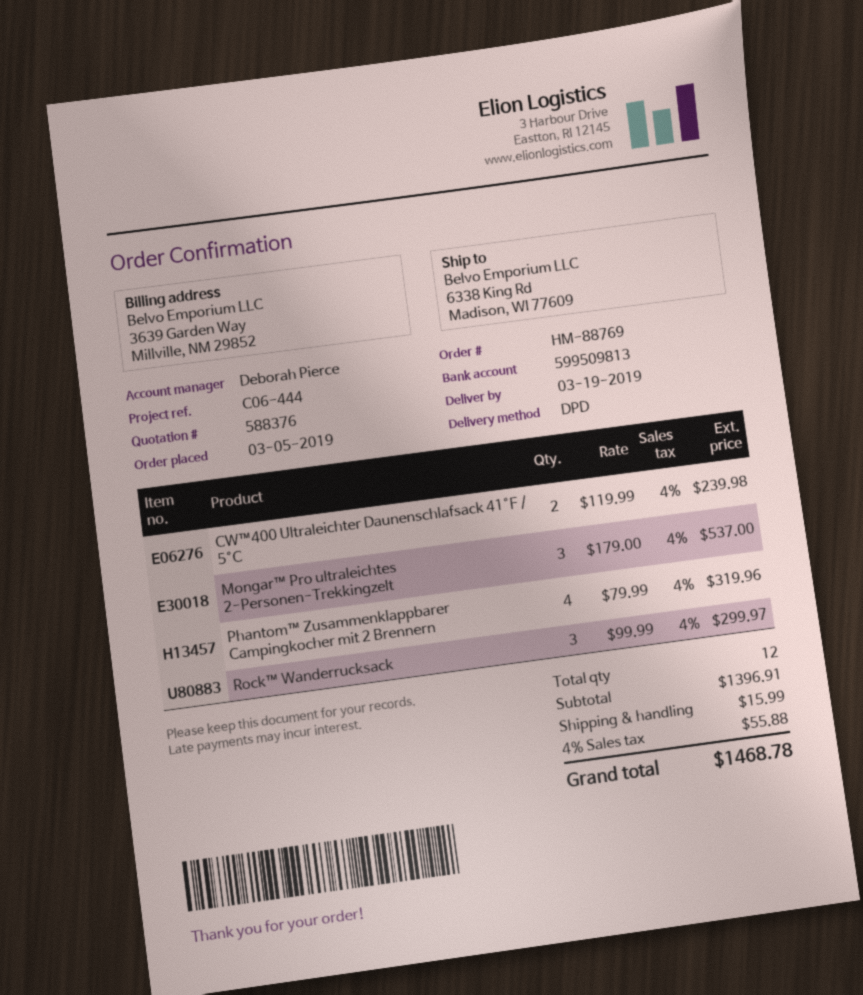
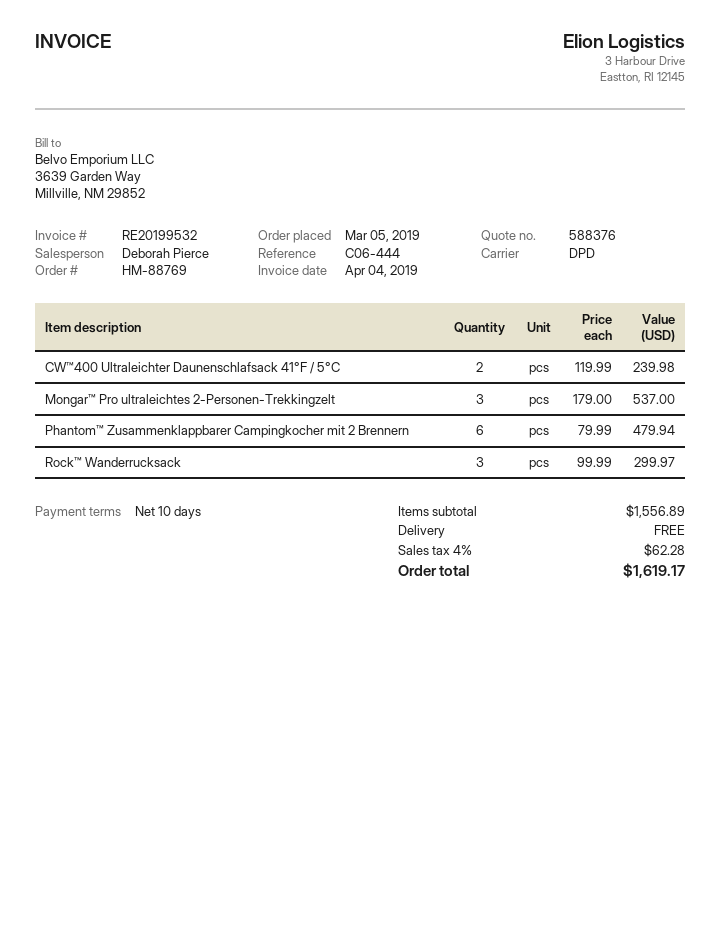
Phantom™ Zusammenklappbarer Campingkocher mit 2 Brennern: 4 x 79.99 = 319.96 -> 6 x 79.99 = 479.94
subtotal: 1396.91 -> 1556.89
shipping: 15.99 -> 0.00
tax: 4% = 55.88 -> 4% = 62.28
total: 1468.78 -> 1619.17

